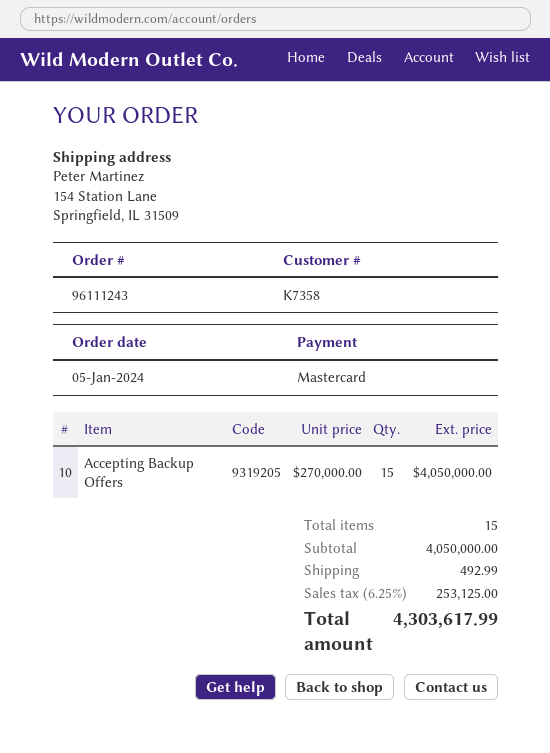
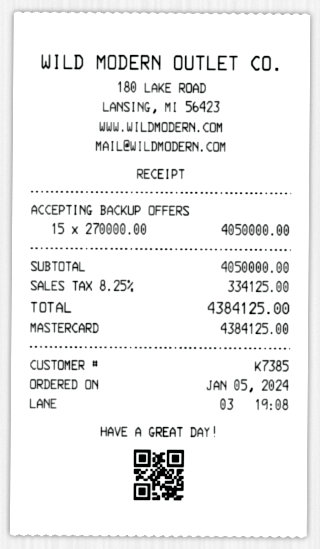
customer number: K7358 -> K7385
shipping: 492.99 -> none
tax: 6.25% = 253125.00 -> 8.25% = 334125.00
total: 4303617.99 -> 4384125.00

